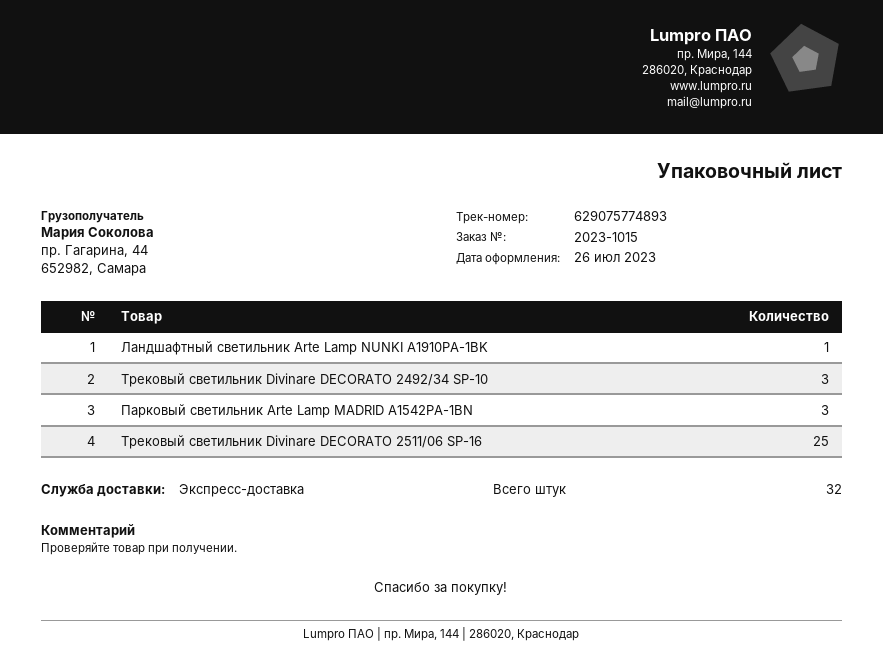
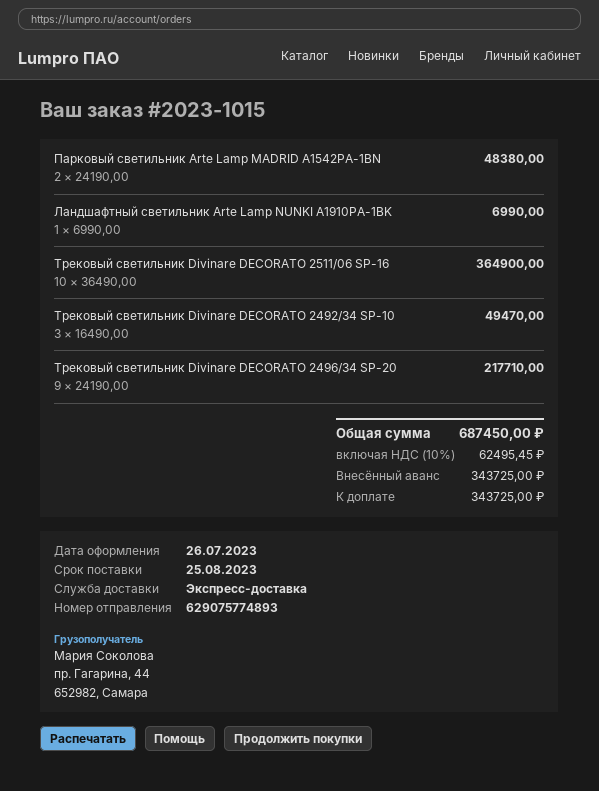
Парковый светильник Arte Lamp MADRID A1542PA-1BN: 3 -> 2
Трековый светильник Divinare DECORATO 2511/06 SP-16: 25 -> 10
Трековый светильник Divinare DECORATO 2496/34 SP-20: none -> 9

